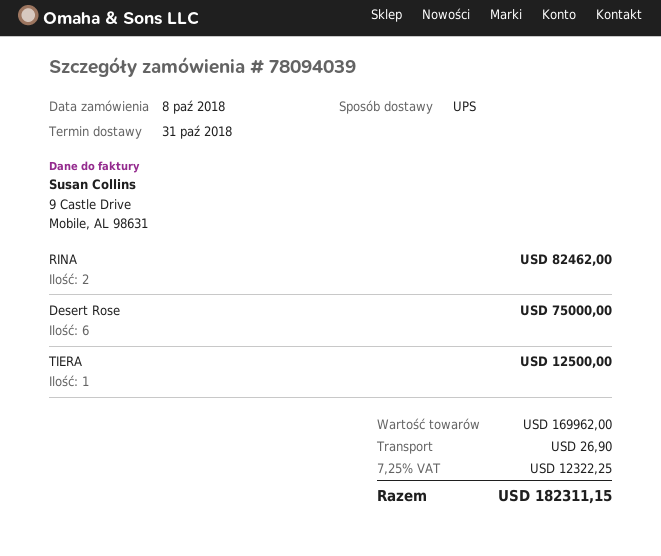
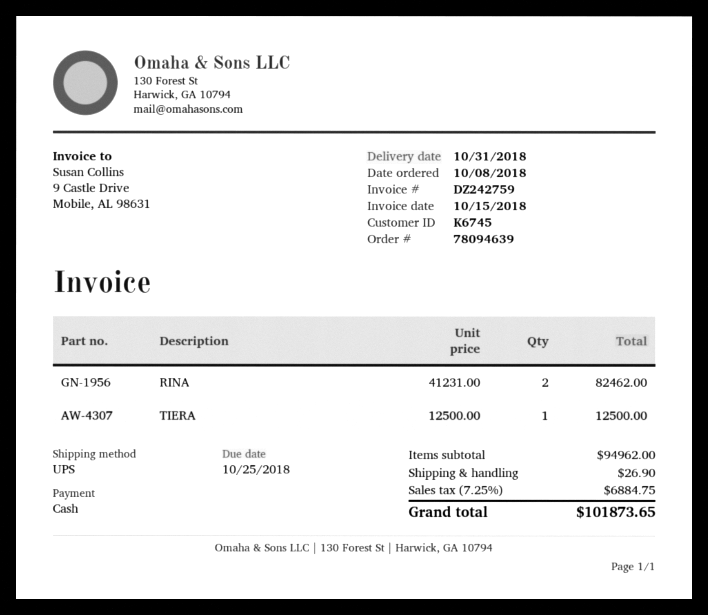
order number: 78094039 -> 78094639
Desert Rose: 6 for 75000.00 -> none
subtotal: 169962.00 -> 94962.00
tax: 7.25% = 12322.25 -> 7.25% = 6884.75
total: 182311.15 -> 101873.65

